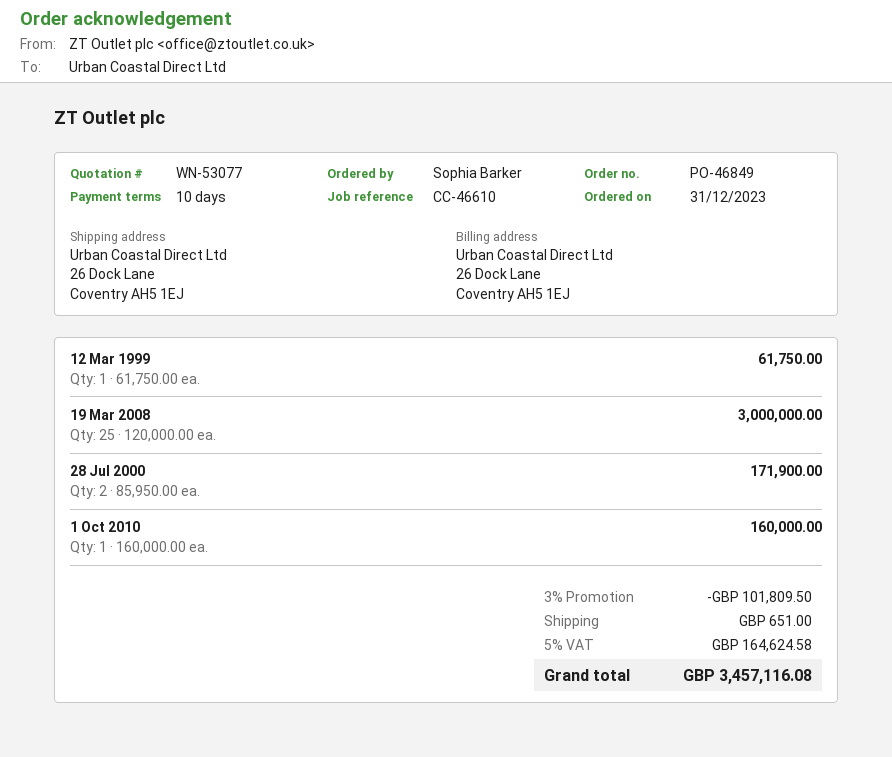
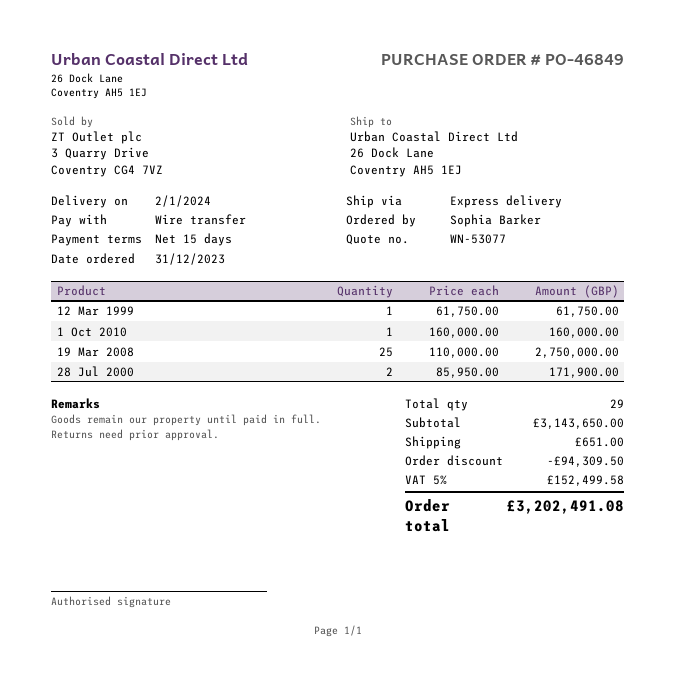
payment terms: 10 days -> 15 days
19 Mar 2008: 25 x 120000.00 = 3000000.00 -> 25 x 110000.00 = 2750000.00
discount: 101809.50 -> 94309.50
tax: 5% = 164624.58 -> 5% = 152499.58
total: 3457116.08 -> 3202491.08

